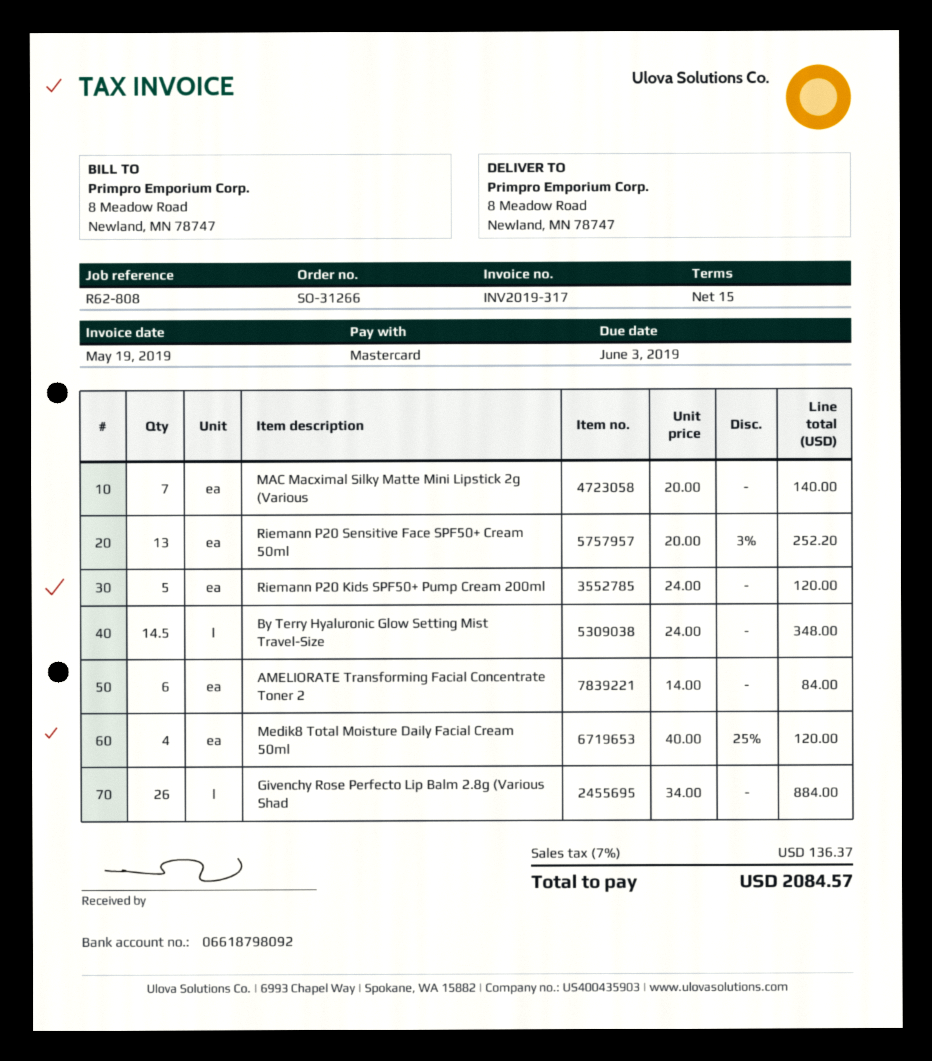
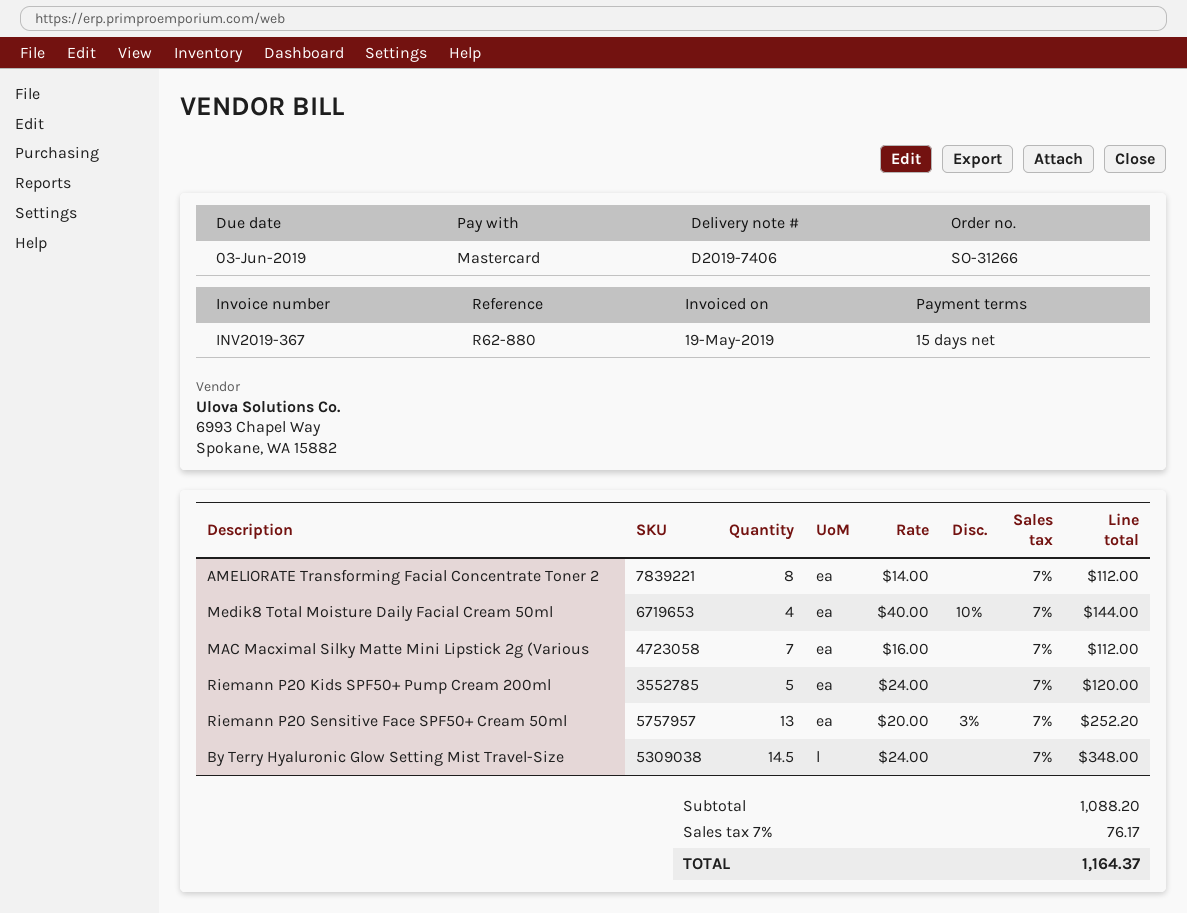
invoice number: INV2019-317 -> INV2019-367
reference: R62-808 -> R62-880
MAC Macximal Silky Matte Mini Lipstick 2g (Various: 7 x 20.00 = 140.00 -> 7 x 16.00 = 112.00
AMELIORATE Transforming Facial Concentrate Toner 2: 6 x 14.00 = 84.00 -> 8 x 14.00 = 112.00
Medik8 Total Moisture Daily Facial Cream 50ml: 4 x 40.00 - 25% = 120.00 -> 4 x 40.00 - 10% = 144.00
Givenchy Rose Perfecto Lip Balm 2.8g (Various Shad: 26 x 34.00 = 884.00 -> none
tax: 7% = 136.37 -> 7% = 76.17
total: 2084.57 -> 1164.37

